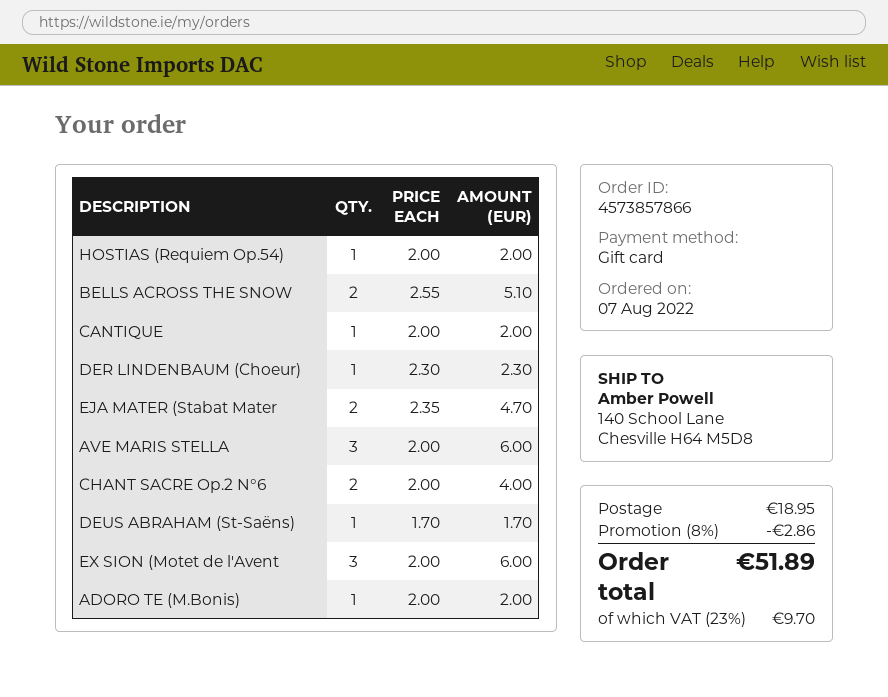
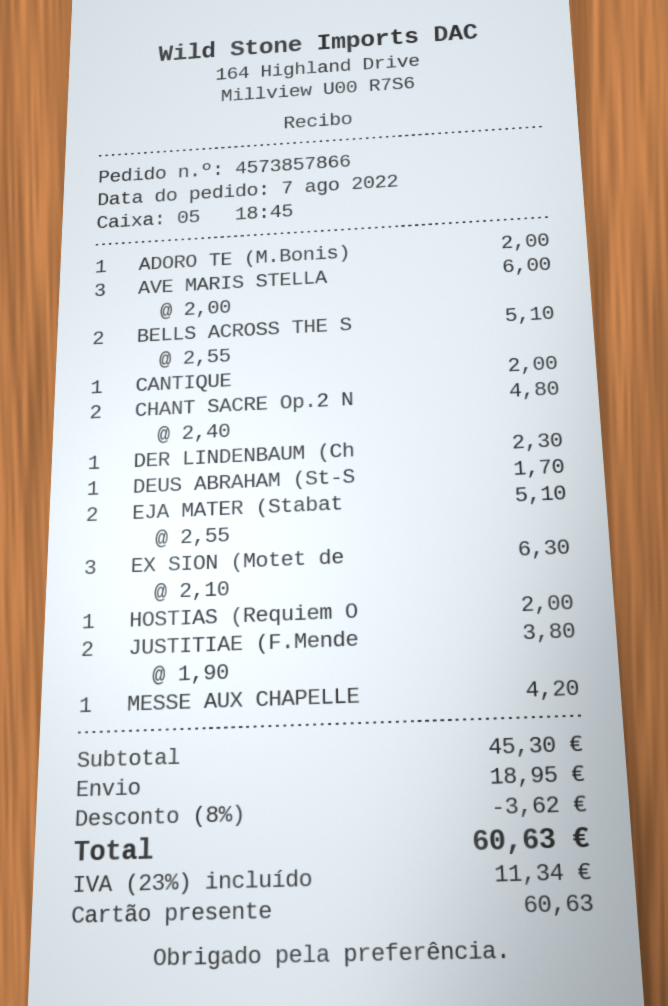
EJA MATER (Stabat Mater: 2 x 2.35 = 4.70 -> 2 x 2.55 = 5.10
CHANT SACRE Op.2 N°6: 2 x 2.00 = 4.00 -> 2 x 2.40 = 4.80
EX SION (Motet de l'Avent: 3 x 2.00 = 6.00 -> 3 x 2.10 = 6.30
JUSTITIAE (F.Mende: none -> 2 x 1.90 = 3.80
MESSE AUX CHAPELLE: none -> 1 x 4.20 = 4.20
discount: 8% = 2.86 -> 8% = 3.62
tax: 23% = 9.70 -> 23% = 11.34
total: 51.89 -> 60.63

